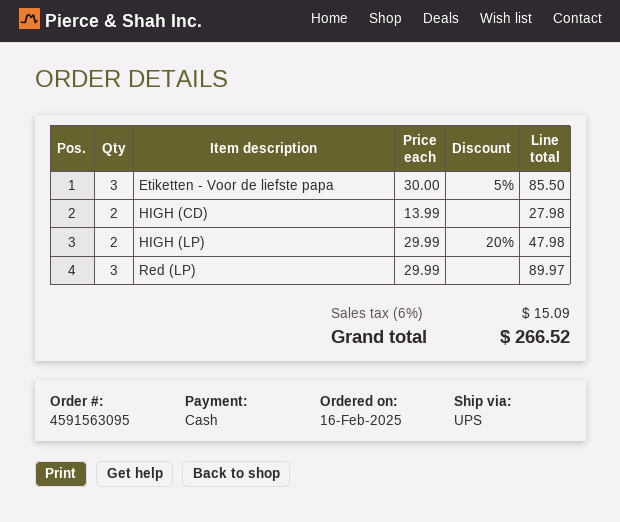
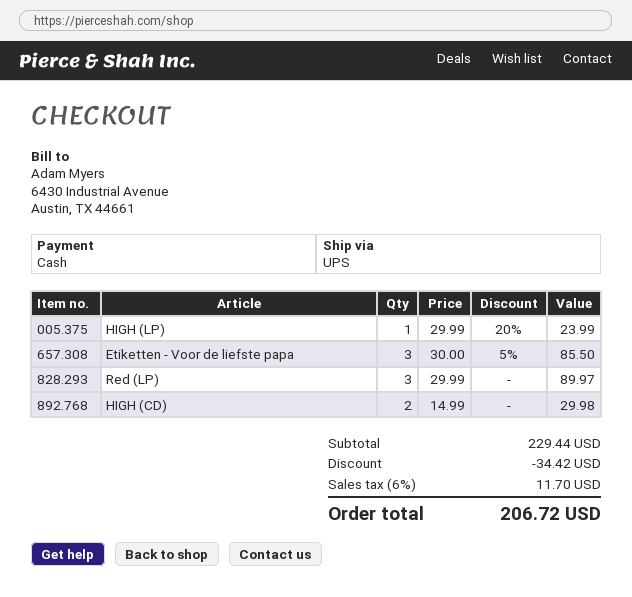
HIGH (CD): 2 x 13.99 = 27.98 -> 2 x 14.99 = 29.98
HIGH (LP): 2 x 29.99 - 20% = 47.98 -> 1 x 29.99 - 20% = 23.99
discount: none -> 34.42
tax: 6% = 15.09 -> 6% = 11.70
total: 266.52 -> 206.72

